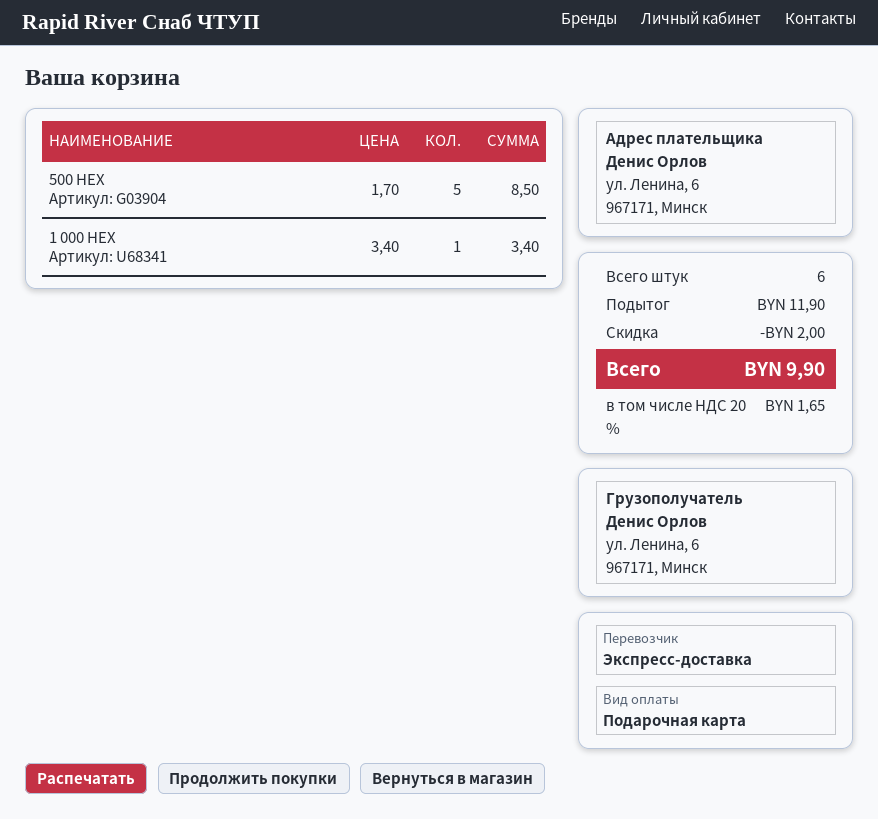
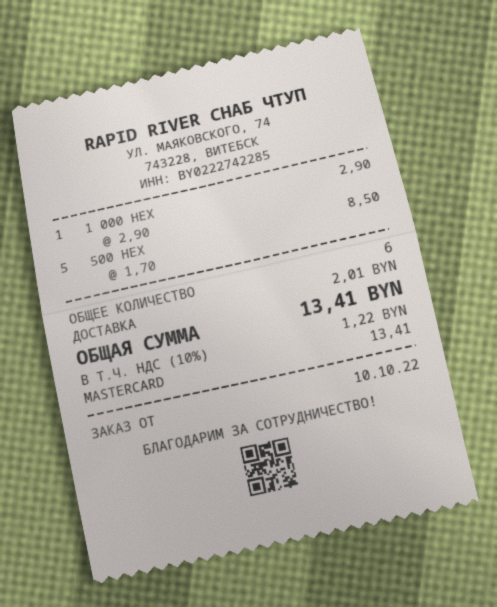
payment method: gift card -> Mastercard
1 000 HEX: 1 x 3.40 = 3.40 -> 1 x 2.90 = 2.90
discount: 2.00 -> none
shipping: none -> 2.01
tax: 20% = 1.65 -> 10% = 1.22
total: 9.90 -> 13.41

